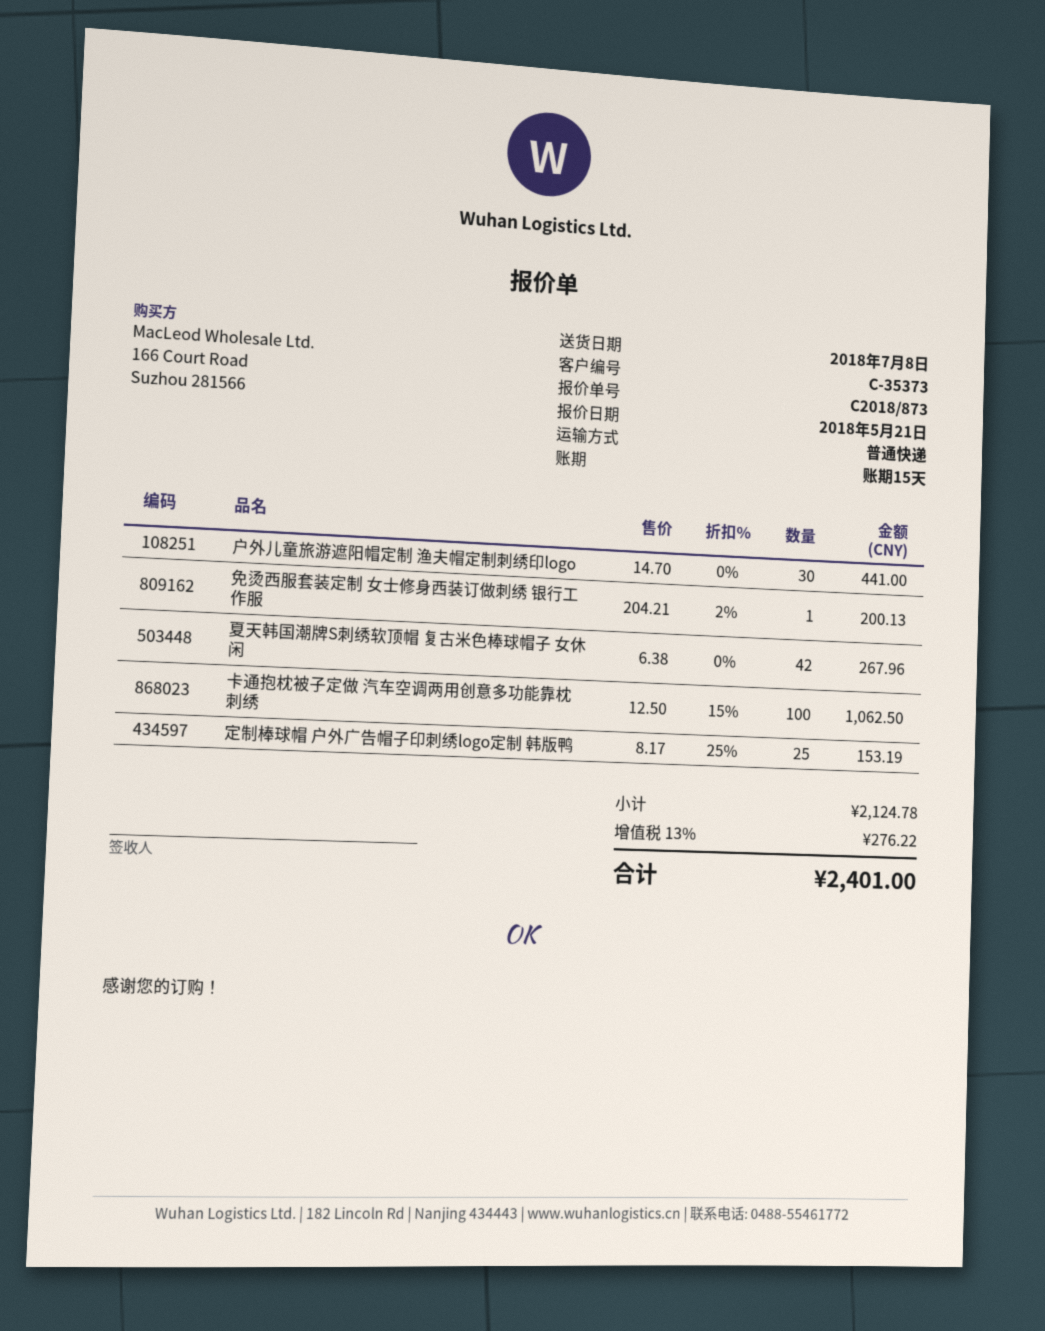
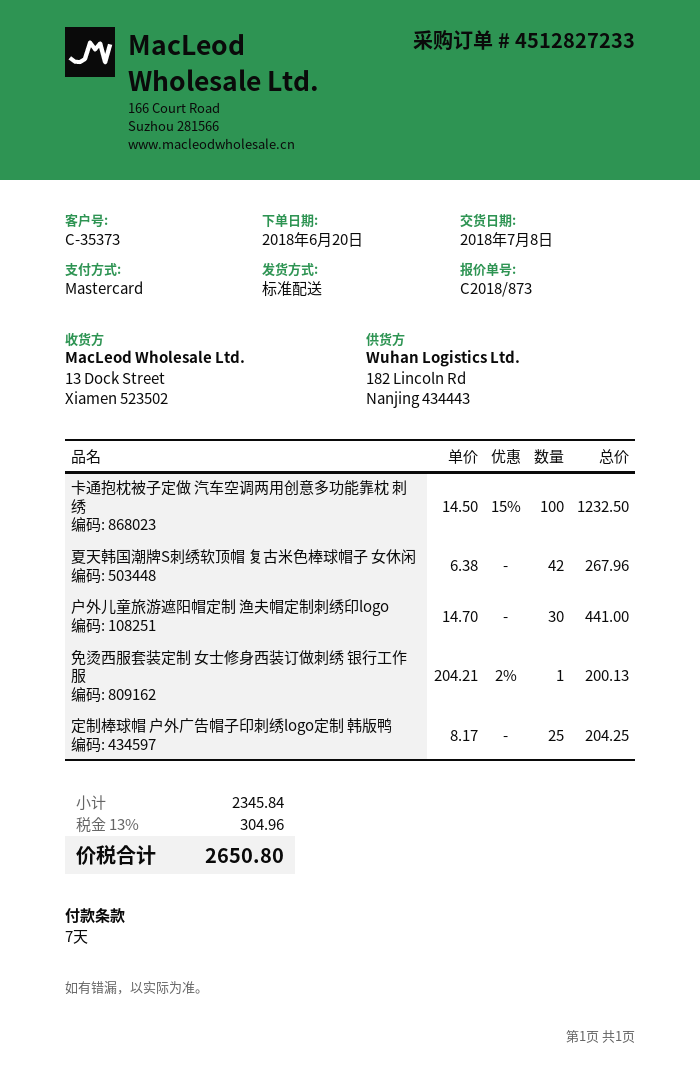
payment terms: 15 days -> 7 days
卡通抱枕被子定做 汽车空调两用创意多功能靠枕 刺绣: 100 x 12.50 - 15% = 1062.50 -> 100 x 14.50 - 15% = 1232.50
定制棒球帽 户外广告帽子印刺绣logo定制 韩版鸭: 25 x 8.17 - 25% = 153.19 -> 25 x 8.17 = 204.25
subtotal: 2124.78 -> 2345.84
tax: 13% = 276.22 -> 13% = 304.96
total: 2401.00 -> 2650.80

